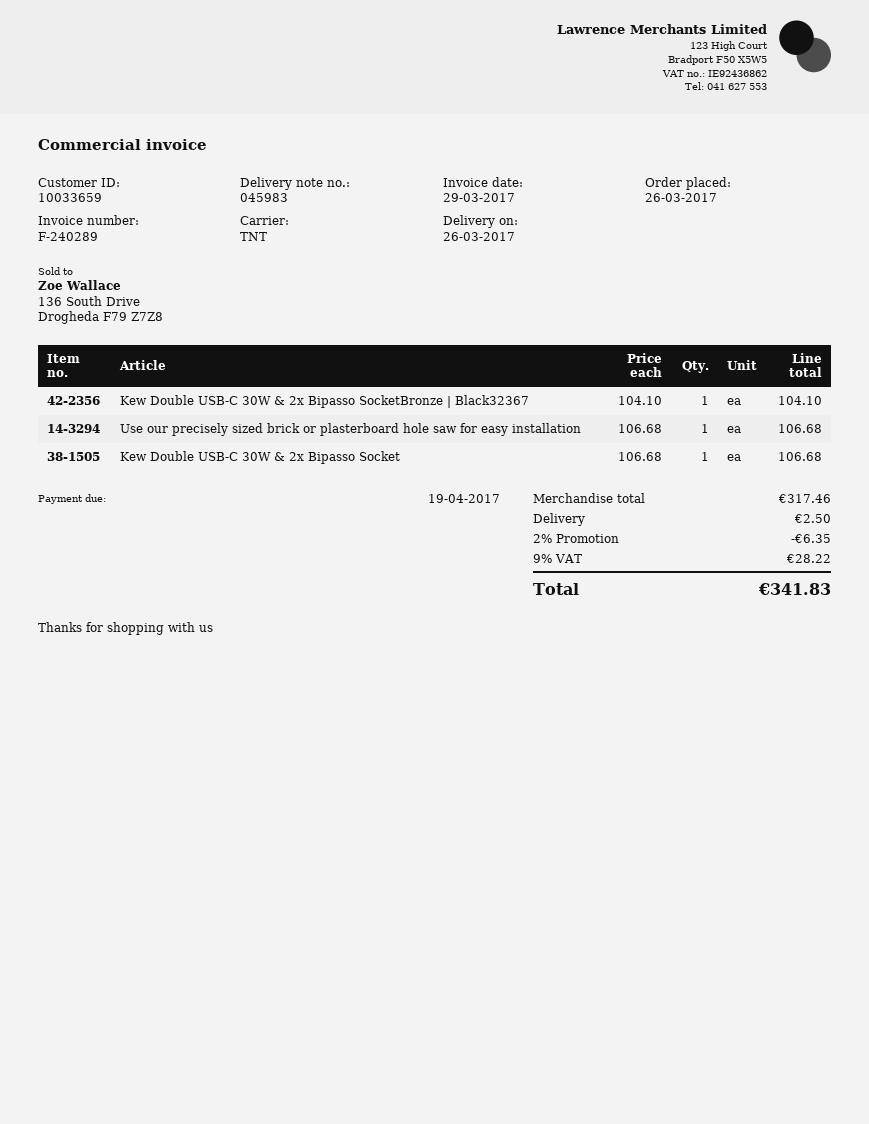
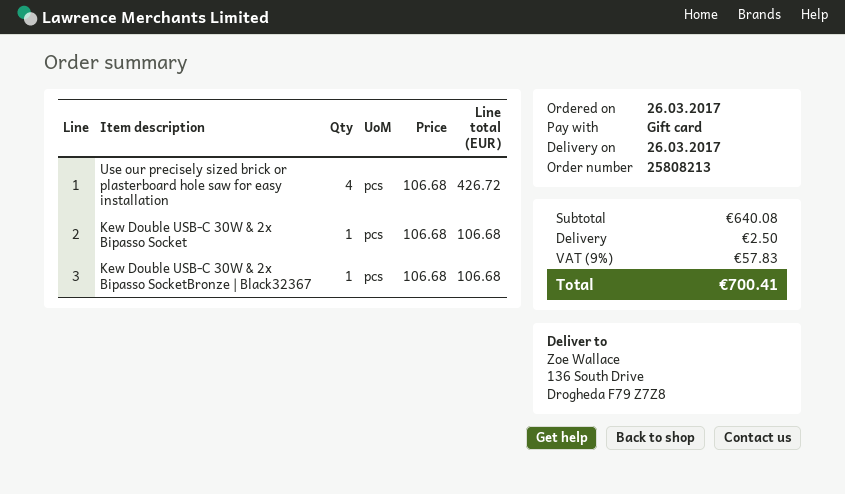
Kew Double USB-C 30W & 2x Bipasso SocketBronze | Black32367: 1 x 104.10 = 104.10 -> 1 x 106.68 = 106.68
Use our precisely sized brick or plasterboard hole saw for easy installation: 1 x 106.68 = 106.68 -> 4 x 106.68 = 426.72
subtotal: 317.46 -> 640.08
discount: 2% = 6.35 -> none
tax: 9% = 28.22 -> 9% = 57.83
total: 341.83 -> 700.41

